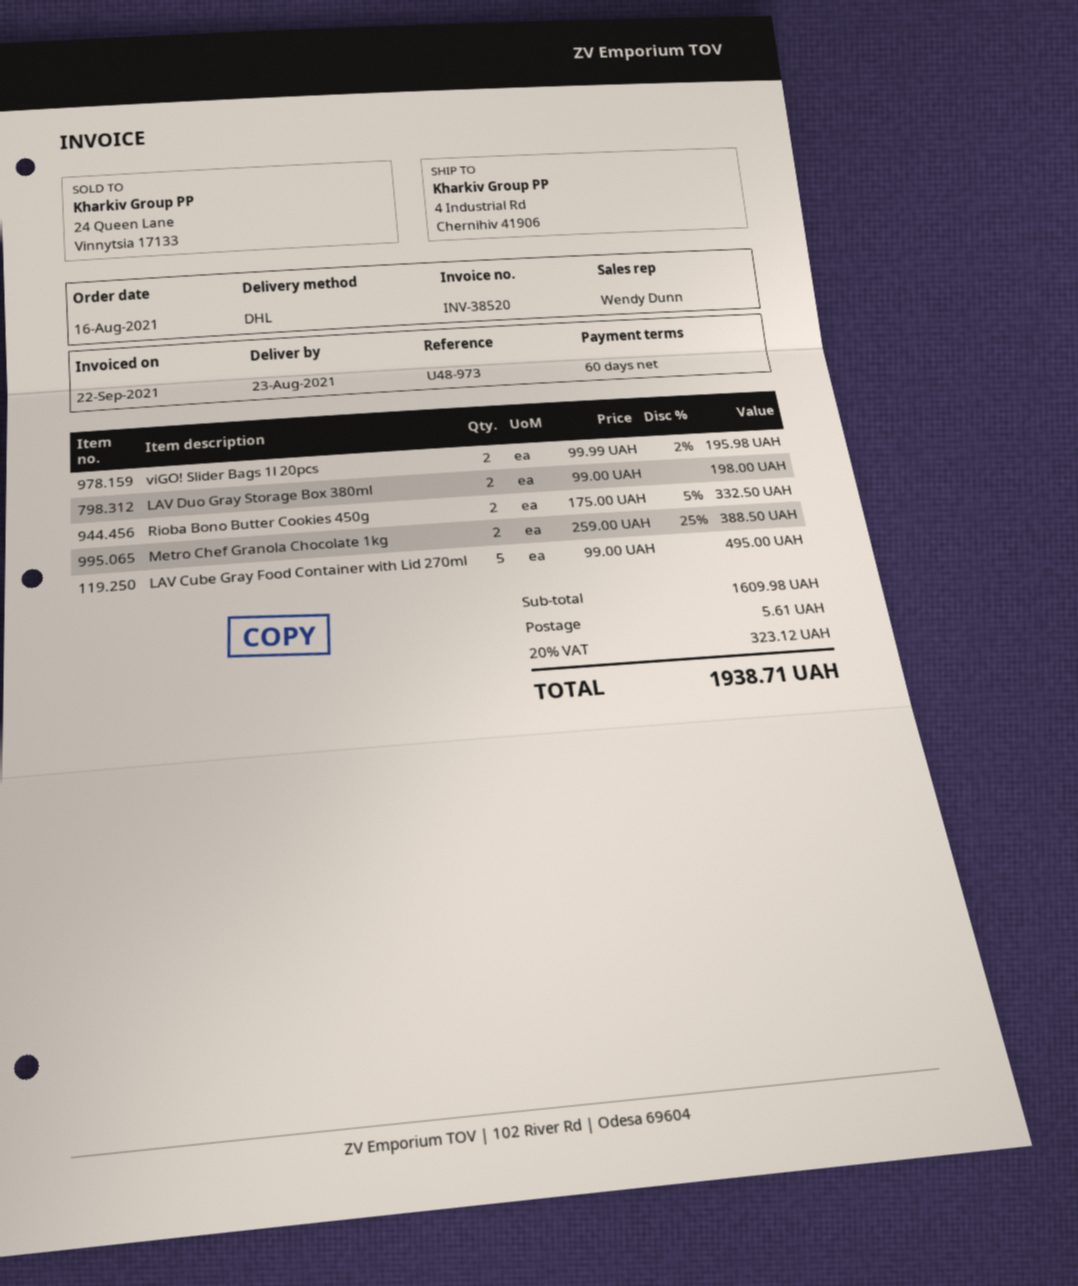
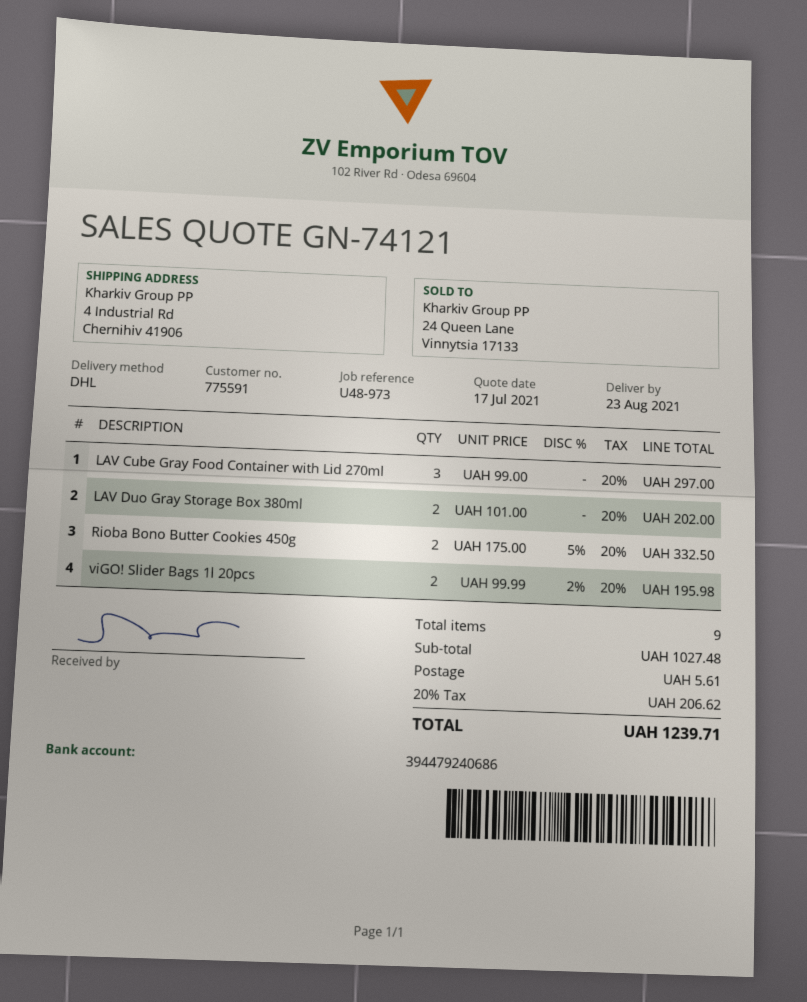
LAV Duo Gray Storage Box 380ml: 2 x 99.00 = 198.00 -> 2 x 101.00 = 202.00
Metro Chef Granola Chocolate 1kg: 2 x 259.00 - 25% = 388.50 -> none
LAV Cube Gray Food Container with Lid 270ml: 5 x 99.00 = 495.00 -> 3 x 99.00 = 297.00
subtotal: 1609.98 -> 1027.48
tax: 20% = 323.12 -> 20% = 206.62
total: 1938.71 -> 1239.71

